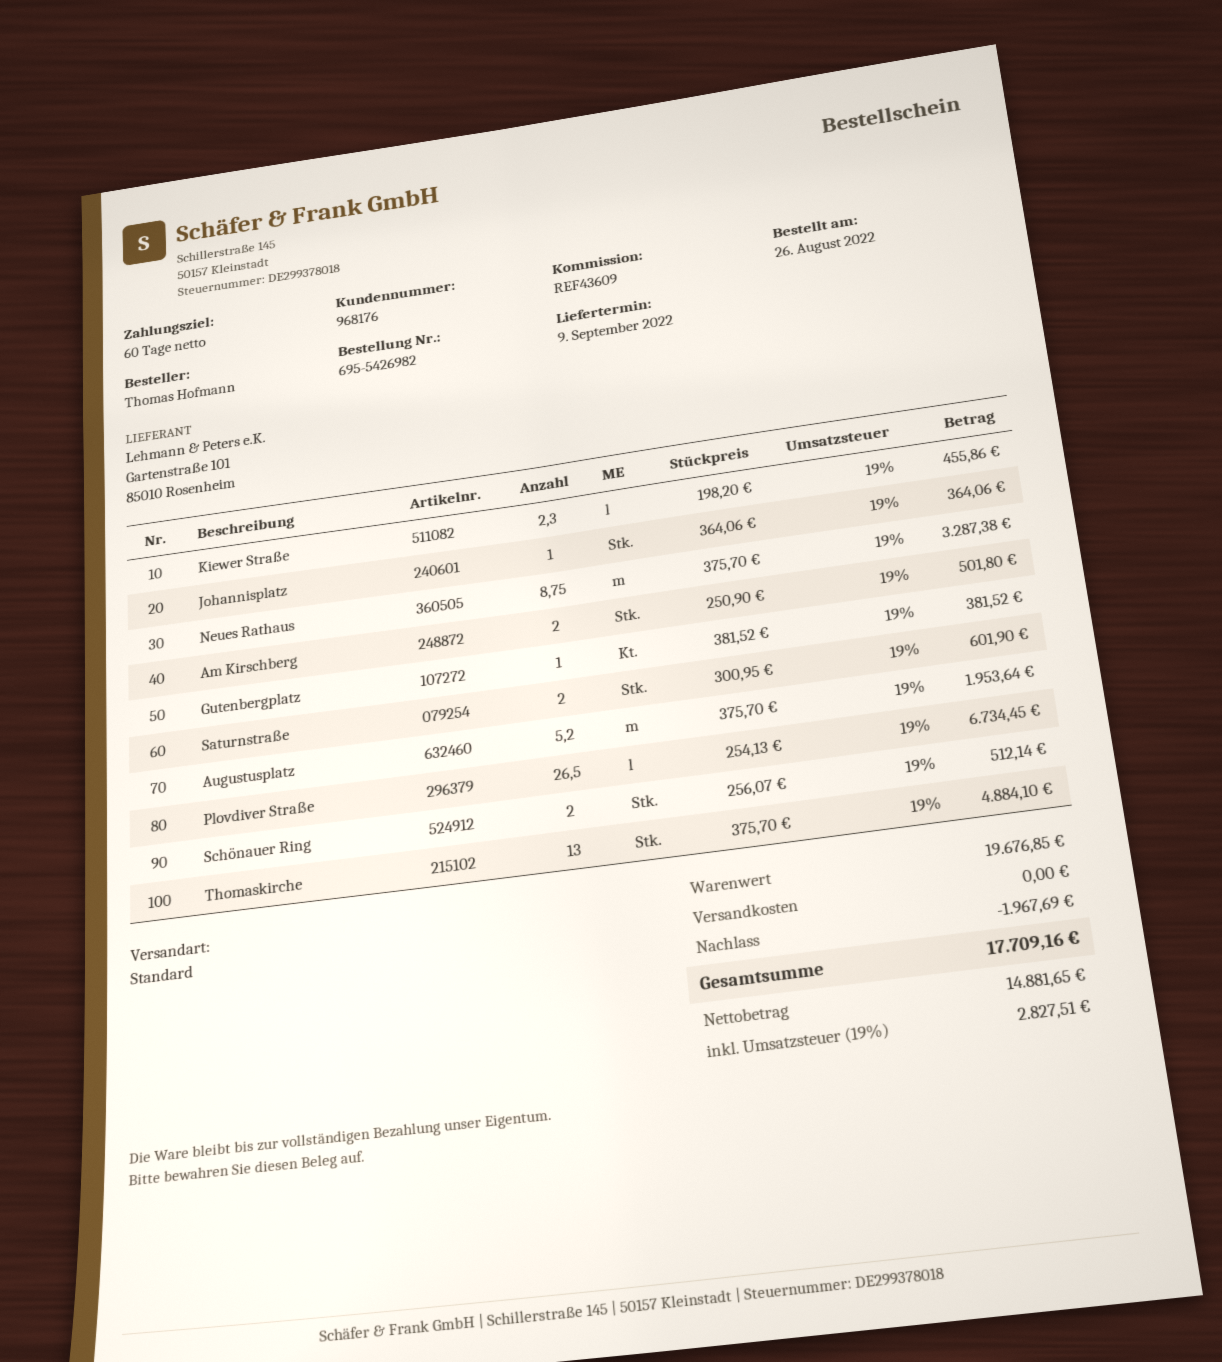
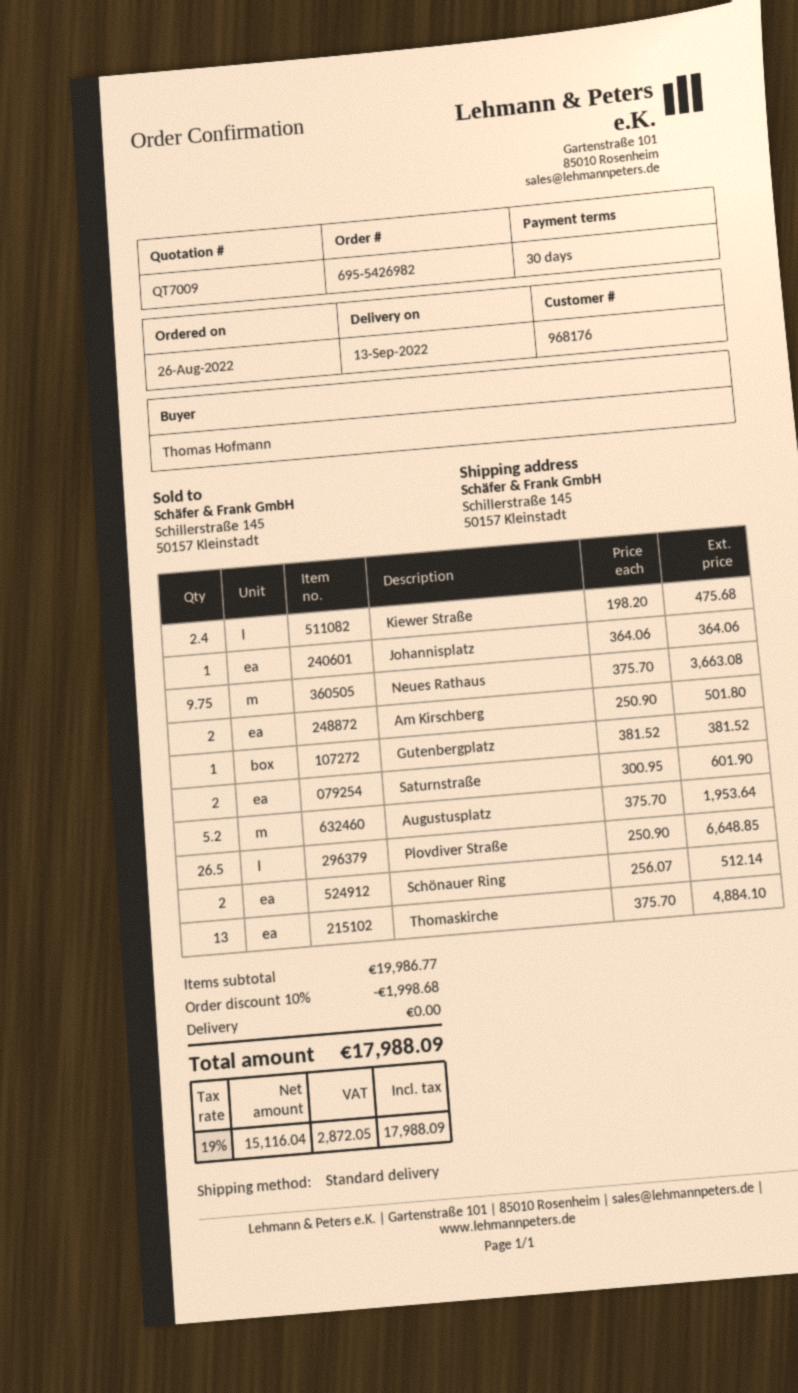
delivery date: 2022-09-09 -> 2022-09-13
payment terms: 60 days -> 30 days
Kiewer Straße: 2.3 x 198.20 = 455.86 -> 2.4 x 198.20 = 475.68
Neues Rathaus: 8.75 x 375.70 = 3287.38 -> 9.75 x 375.70 = 3663.08
Plovdiver Straße: 26.5 x 254.13 = 6734.45 -> 26.5 x 250.90 = 6648.85
subtotal: 19676.85 -> 19986.77
discount: 1967.69 -> 1998.68
net: 14881.65 -> 15116.04
tax: 19% = 2827.51 -> 19% = 2872.05
total: 17709.16 -> 17988.09

